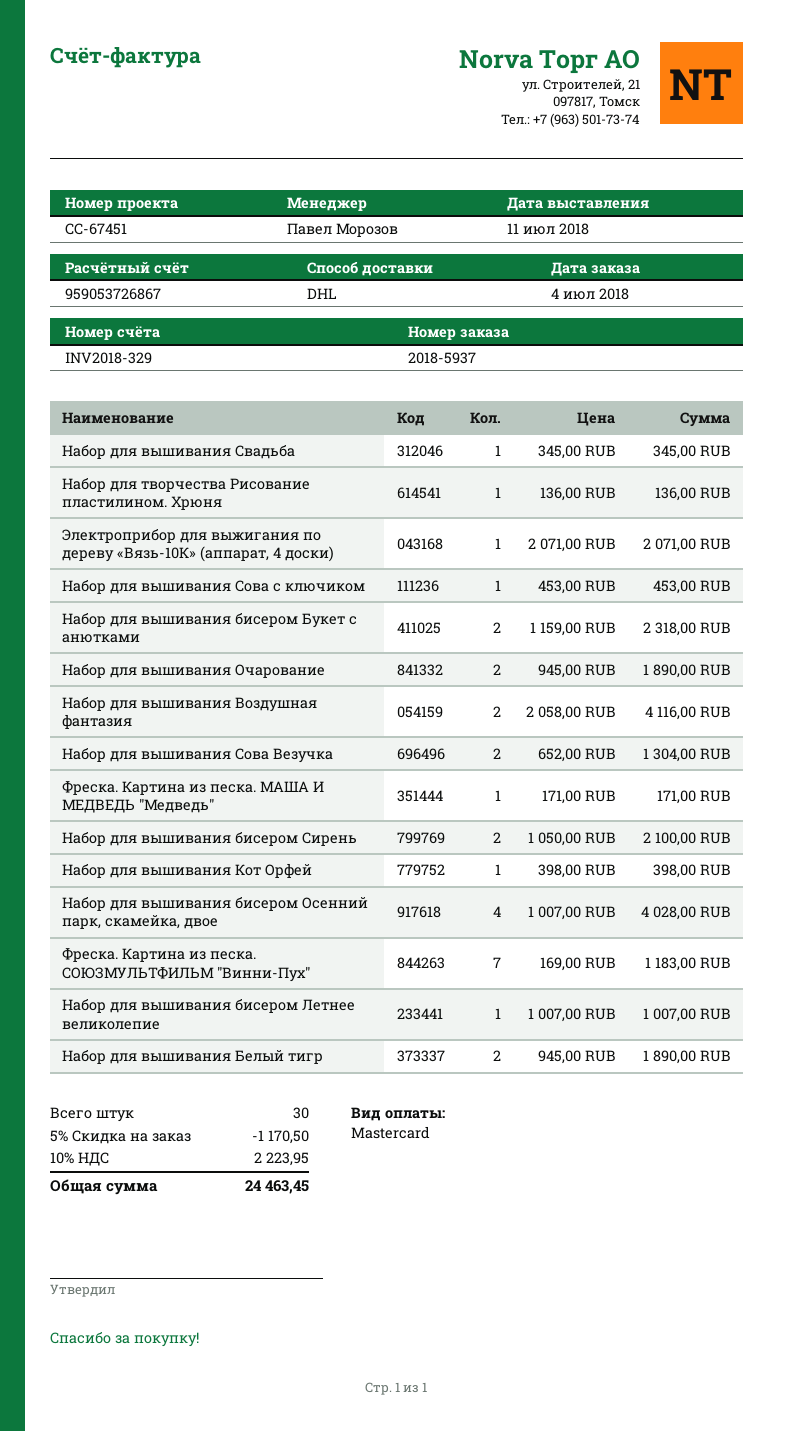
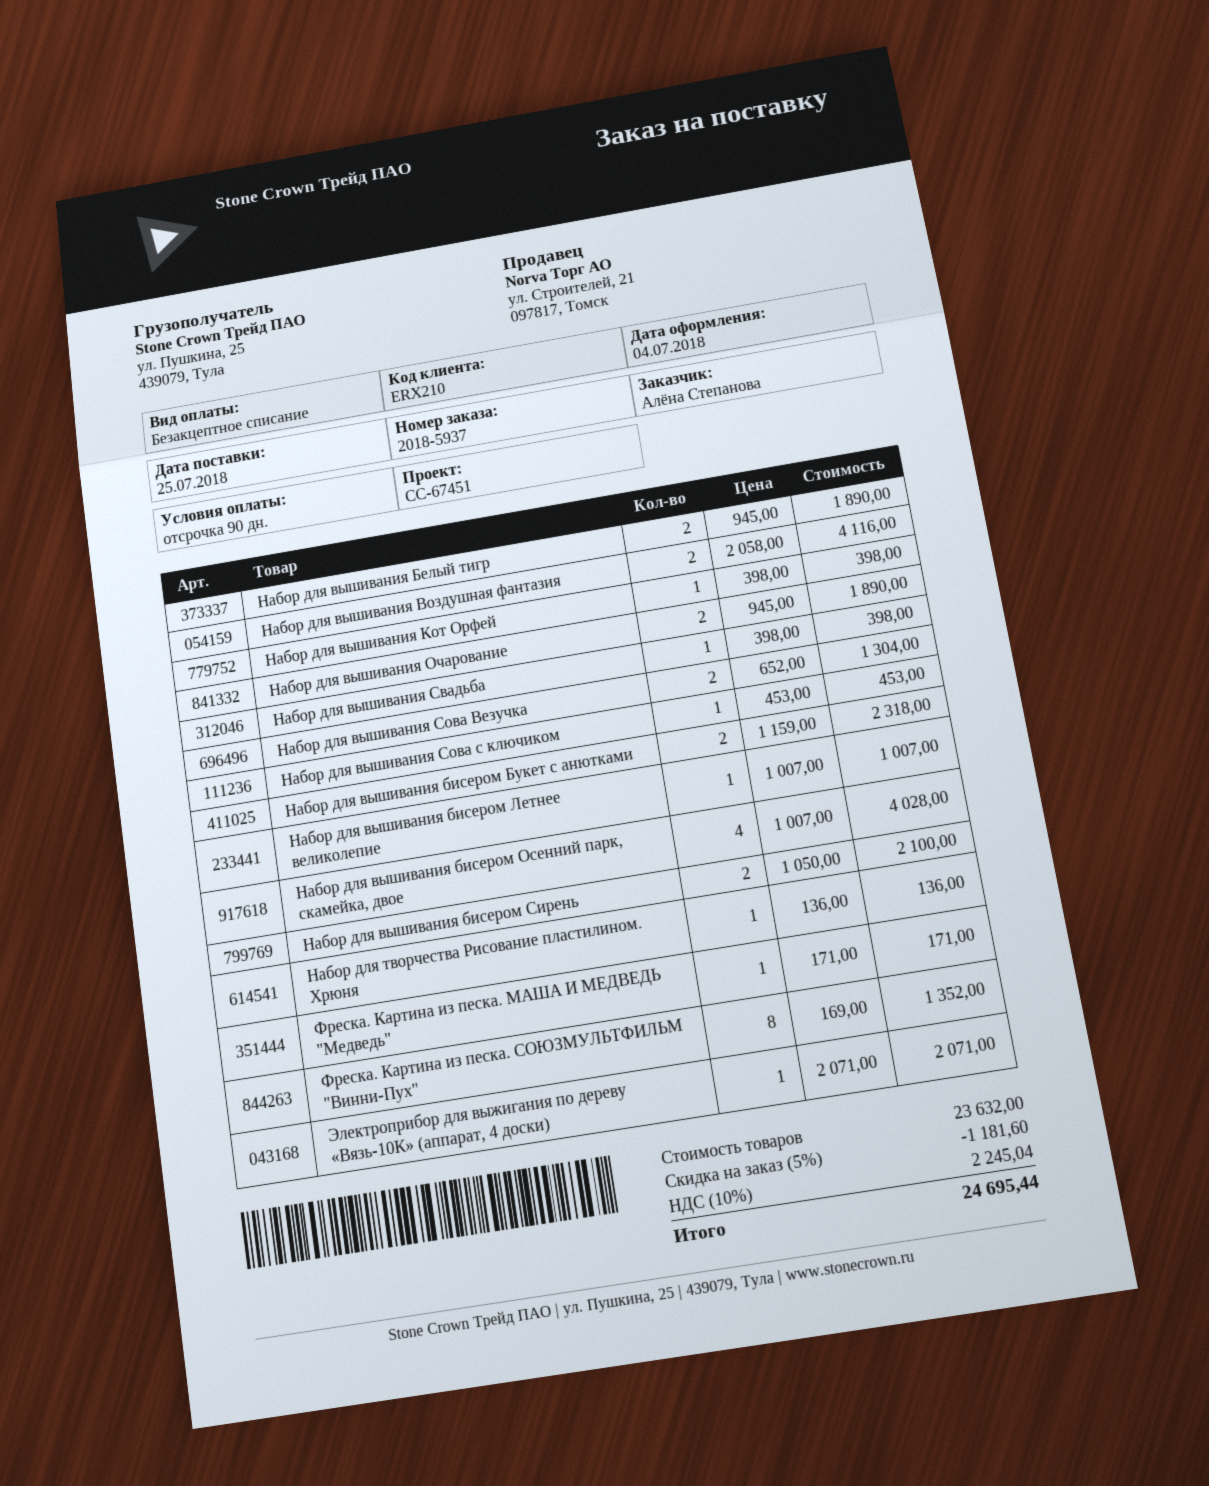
payment method: Mastercard -> direct debit
Набор для вышивания Свадьба: 1 x 345.00 = 345.00 -> 1 x 398.00 = 398.00
Фреска. Картина из песка. СОЮЗМУЛЬТФИЛЬМ "Винни-Пух": 7 x 169.00 = 1183.00 -> 8 x 169.00 = 1352.00
discount: 5% = 1170.50 -> 5% = 1181.60
tax: 10% = 2223.95 -> 10% = 2245.04
total: 24463.45 -> 24695.44

